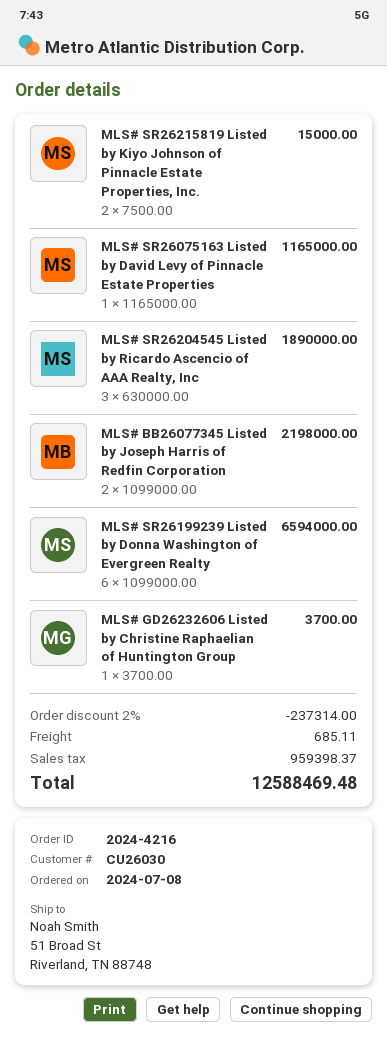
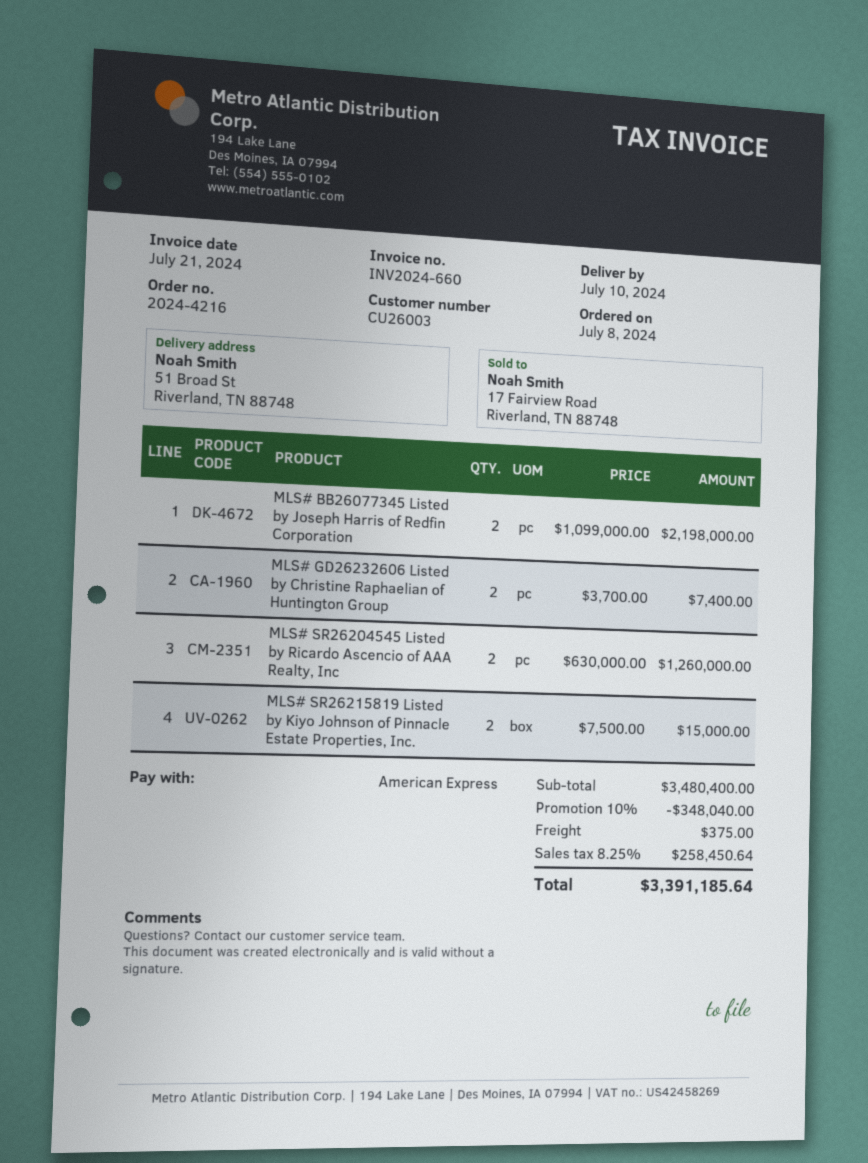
customer number: CU26030 -> CU26003
MLS# SR26075163 Listed by David Levy of Pinnacle Estate Properties: 1 x 1165000.00 = 1165000.00 -> none
MLS# SR26204545 Listed by Ricardo Ascencio of AAA Realty, Inc: 3 x 630000.00 = 1890000.00 -> 2 x 630000.00 = 1260000.00
MLS# SR26199239 Listed by Donna Washington of Evergreen Realty: 6 x 1099000.00 = 6594000.00 -> none
MLS# GD26232606 Listed by Christine Raphaelian of Huntington Group: 1 x 3700.00 = 3700.00 -> 2 x 3700.00 = 7400.00
discount: 2% = 237314.00 -> 10% = 348040.00
shipping: 685.11 -> 375.00
tax: 959398.37 -> 258450.64
total: 12588469.48 -> 3391185.64

